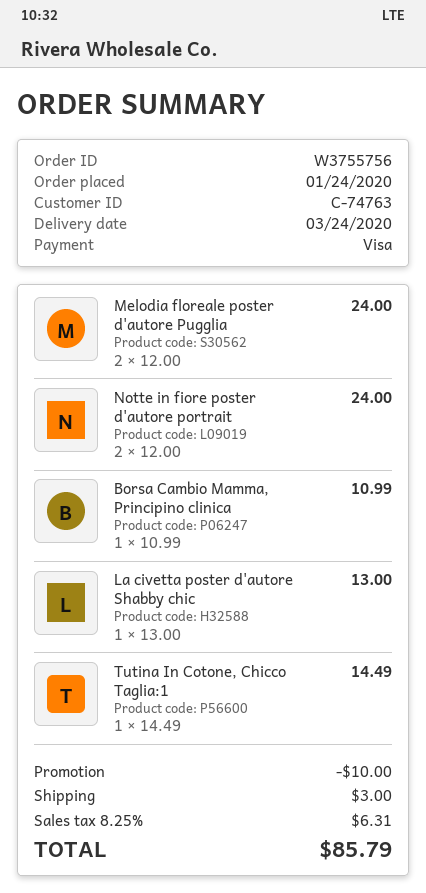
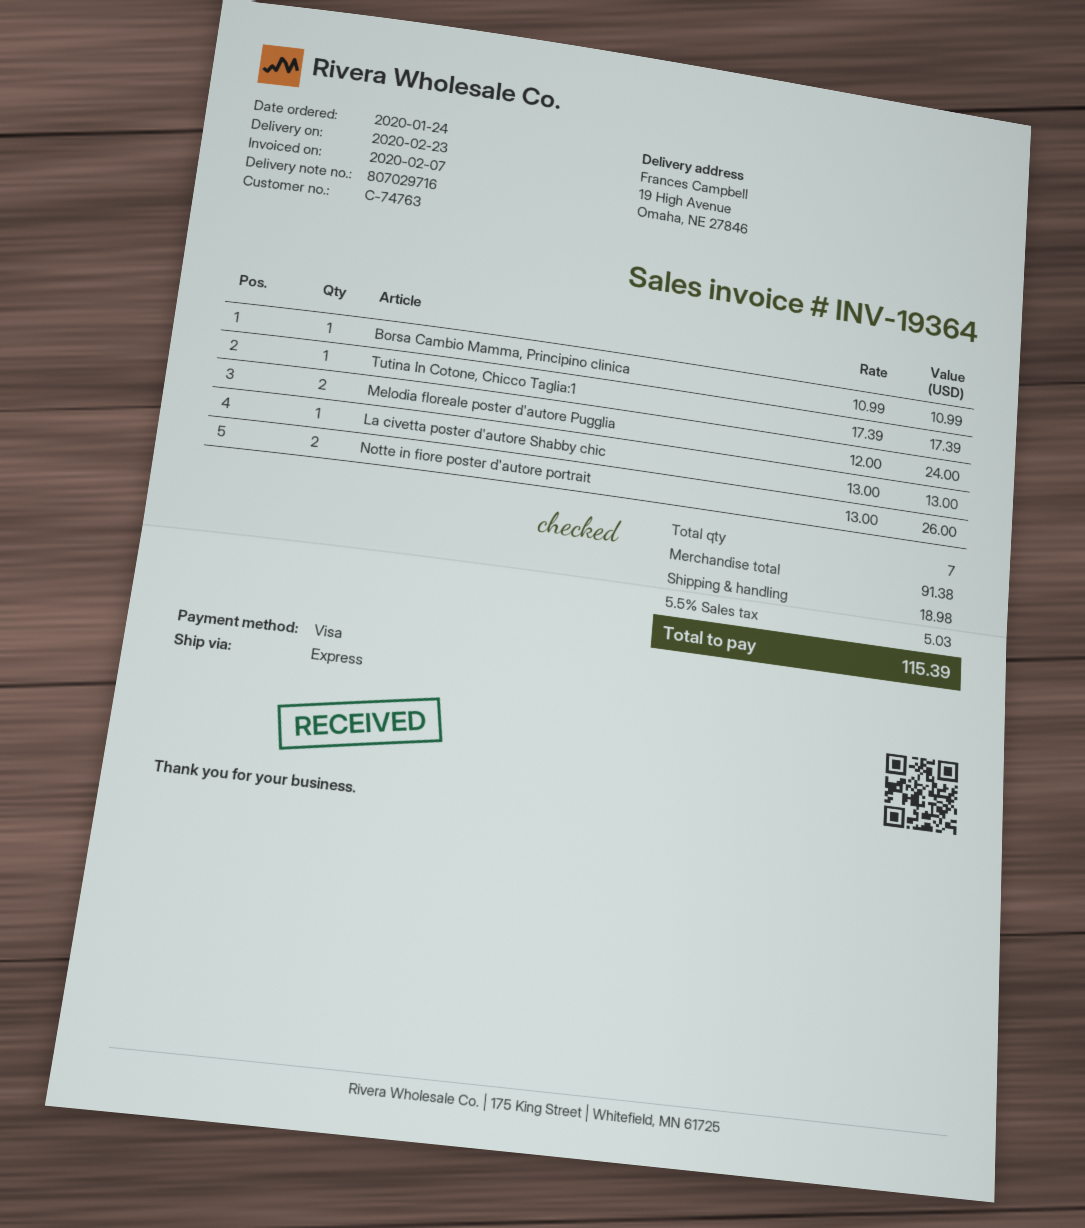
delivery date: 2020-03-24 -> 2020-02-23
Notte in fiore poster d'autore portrait: 2 x 12.00 = 24.00 -> 2 x 13.00 = 26.00
Tutina In Cotone, Chicco Taglia:1: 1 x 14.49 = 14.49 -> 1 x 17.39 = 17.39
discount: 10.00 -> none
shipping: 3.00 -> 18.98
tax: 8.25% = 6.31 -> 5.5% = 5.03
total: 85.79 -> 115.39

